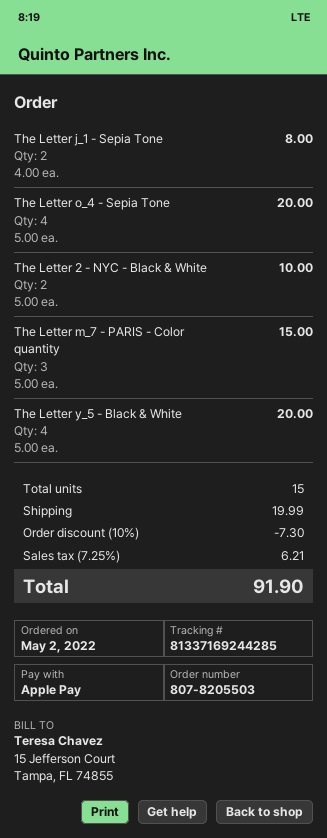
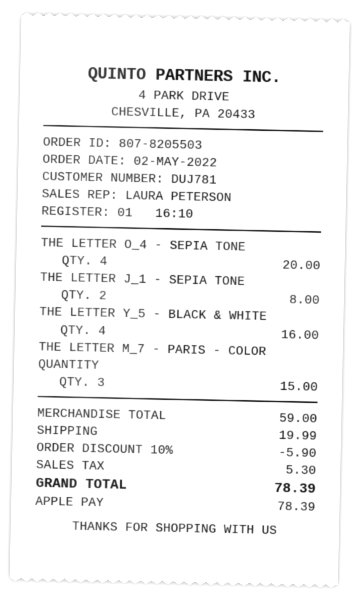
The Letter 2 - NYC - Black & White: 2 for 10.00 -> none
The Letter y_5 - Black & White: 4 for 20.00 -> 4 for 16.00
discount: 10% = 7.30 -> 10% = 5.90
tax: 6.21 -> 5.30
total: 91.90 -> 78.39

